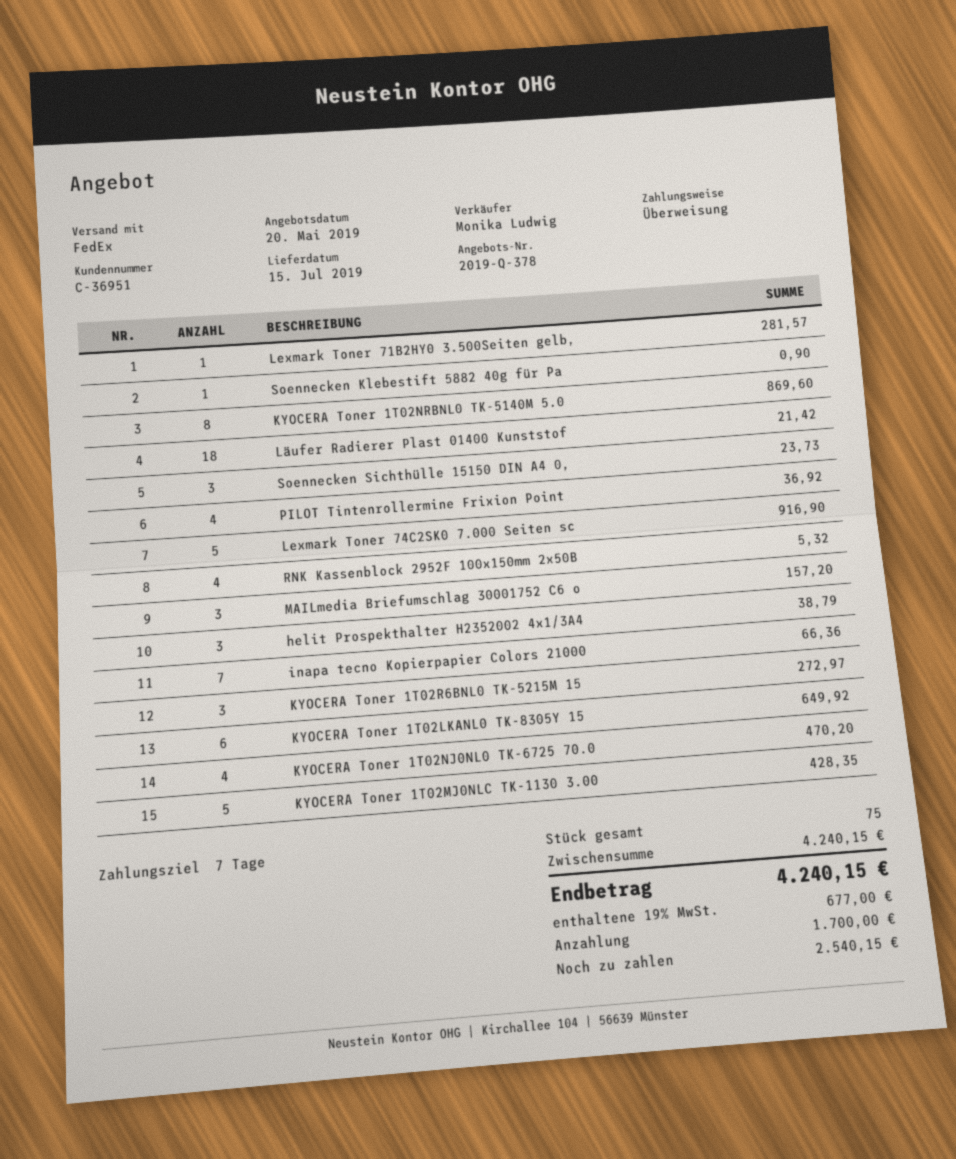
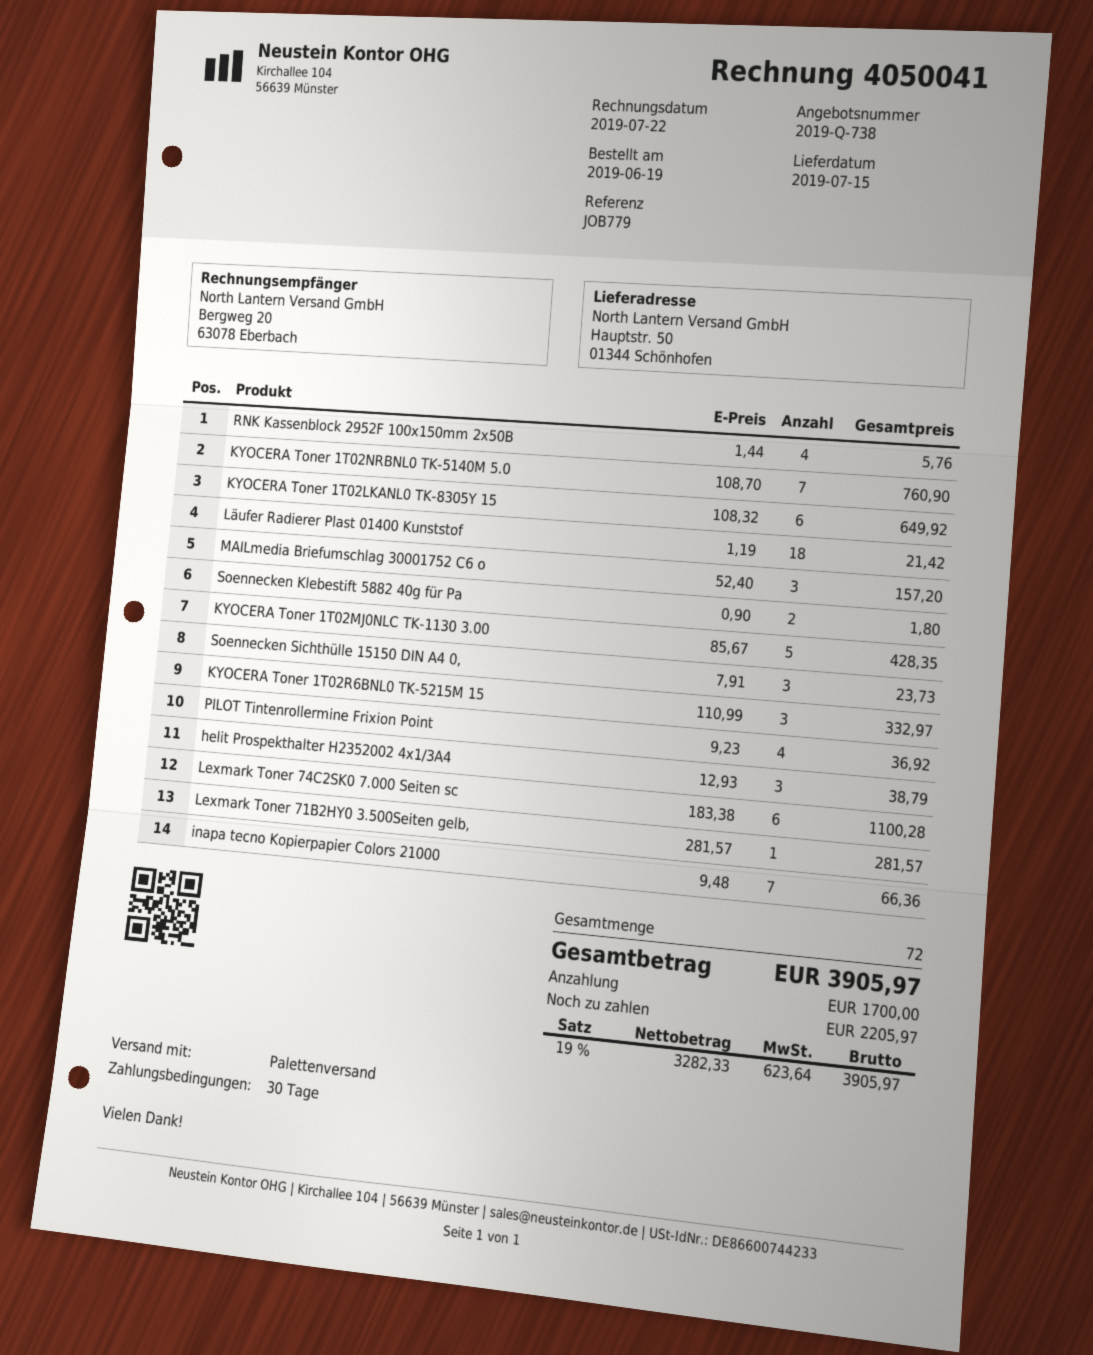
quote number: 2019-Q-378 -> 2019-Q-738
payment terms: 7 days -> 30 days
shipping method: FedEx -> pallet freight
Soennecken Klebestift 5882 40g für Pa: 1 for 0.90 -> 2 for 1.80
KYOCERA Toner 1T02NRBNL0 TK-5140M 5.0: 8 for 869.60 -> 7 for 760.90
Lexmark Toner 74C2SK0 7.000 Seiten sc: 5 for 916.90 -> 6 for 1100.28
RNK Kassenblock 2952F 100x150mm 2x50B: 4 for 5.32 -> 4 for 5.76
KYOCERA Toner 1T02R6BNL0 TK-5215M 15: 3 for 272.97 -> 3 for 332.97
KYOCERA Toner 1T02NJ0NL0 TK-6725 70.0: 4 for 470.20 -> none
total quantity: 75 -> 72
tax: 19% = 677.00 -> 19% = 623.64
total: 4240.15 -> 3905.97
balance: 2540.15 -> 2205.97

